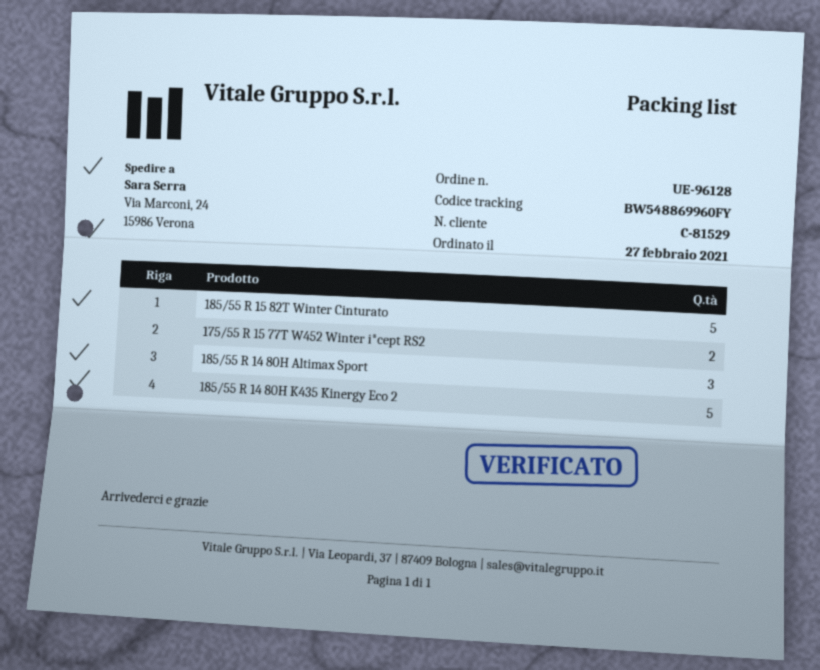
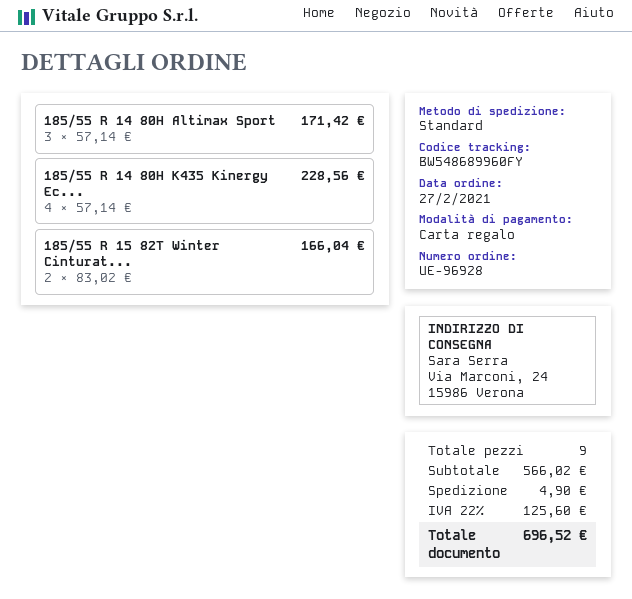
order number: UE-96128 -> UE-96928
tracking number: BW548869960FY -> BW548689960FY
185/55 R 15 82T Winter Cinturato: 5 -> 2
175/55 R 15 77T W452 Winter i*cept RS2: 2 -> none
185/55 R 14 80H K435 Kinergy Eco 2: 5 -> 4

